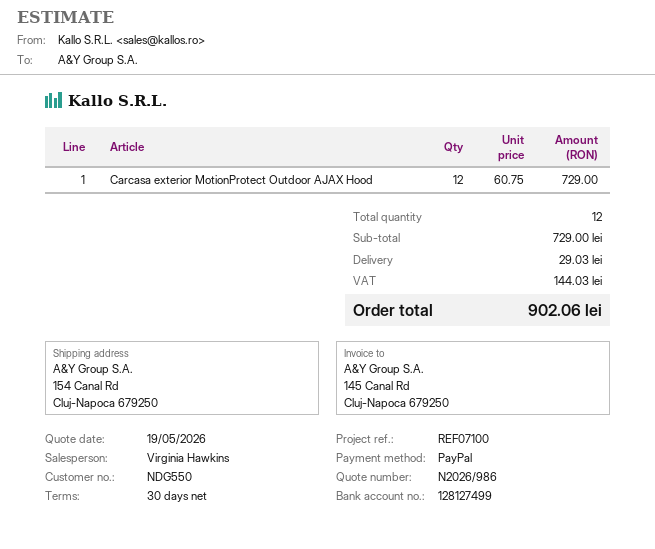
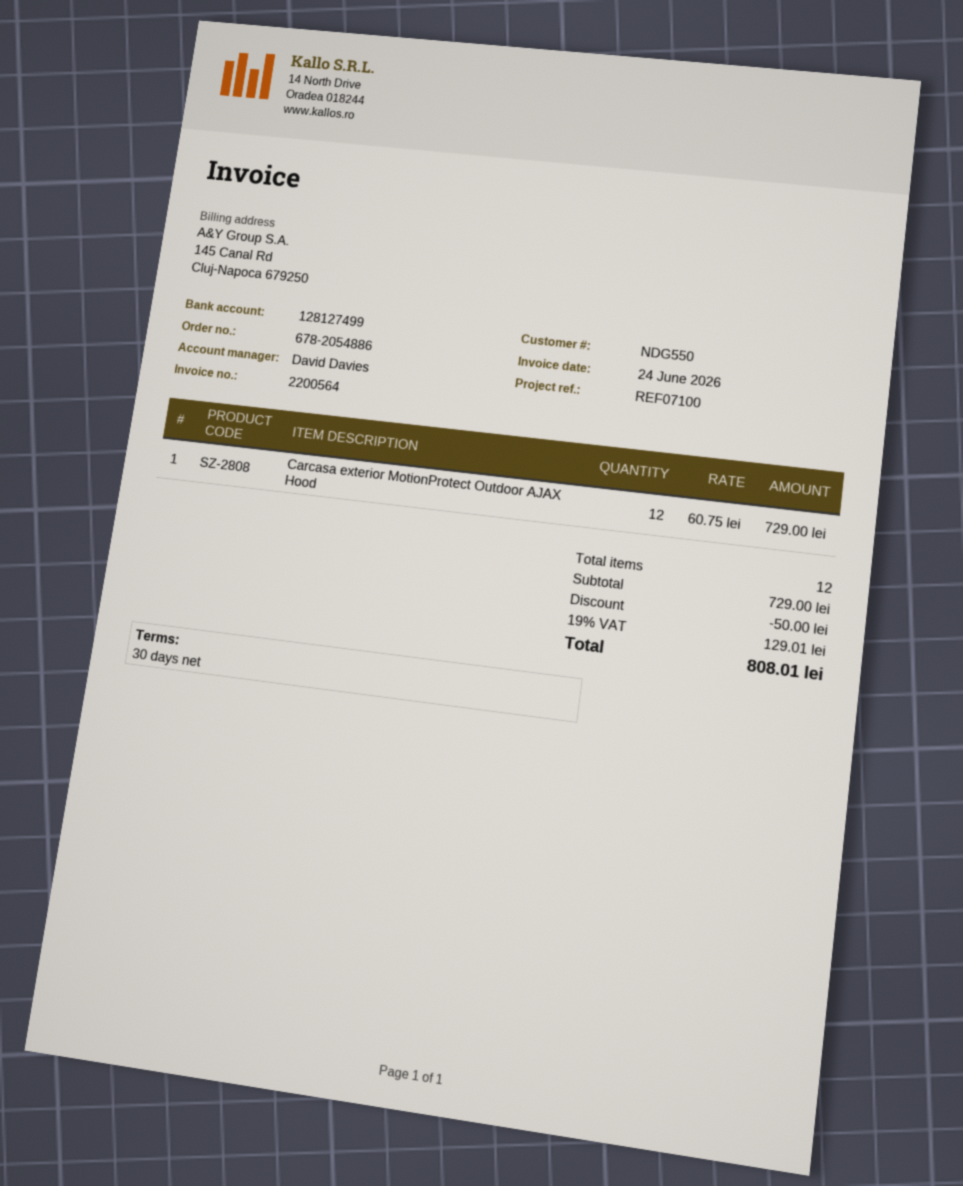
sales rep: Virginia Hawkins -> David Davies
discount: none -> 50.00
shipping: 29.03 -> none
tax: 144.03 -> 129.01
total: 902.06 -> 808.01

